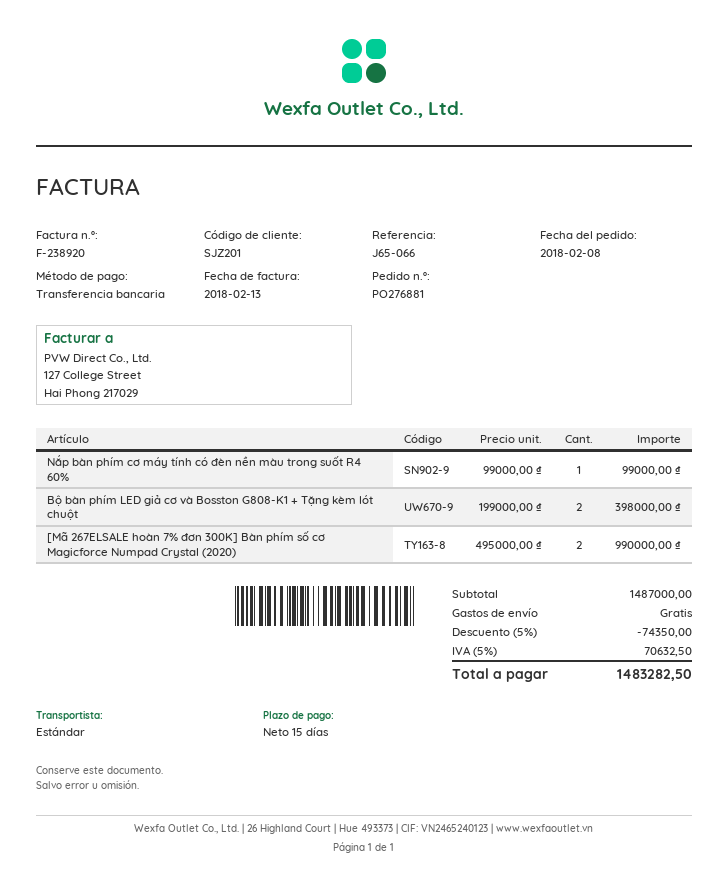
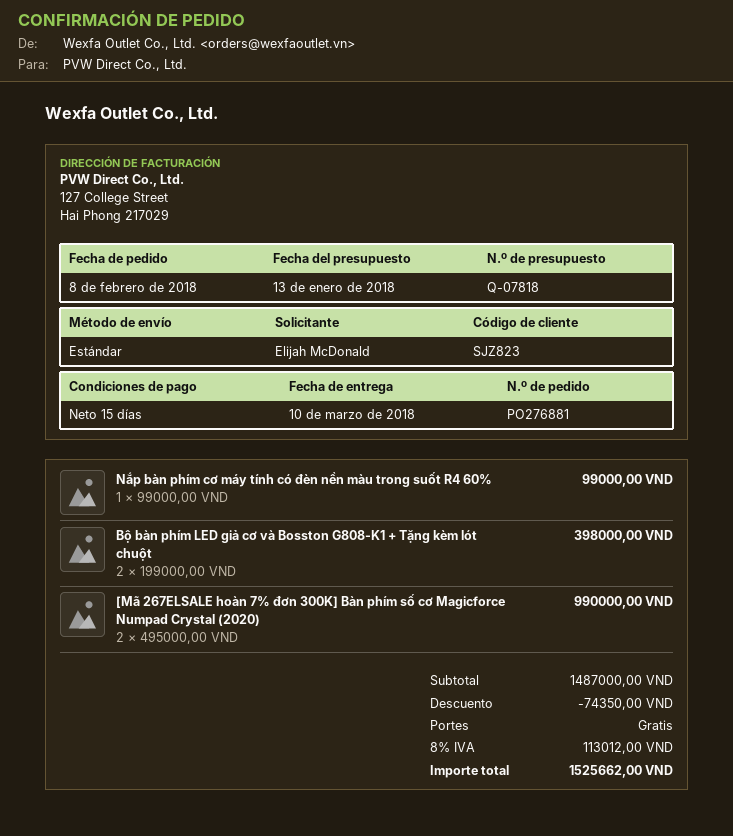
customer number: SJZ201 -> SJZ823
tax: 5% = 70632.50 -> 8% = 113012.00
total: 1483282.50 -> 1525662.00

